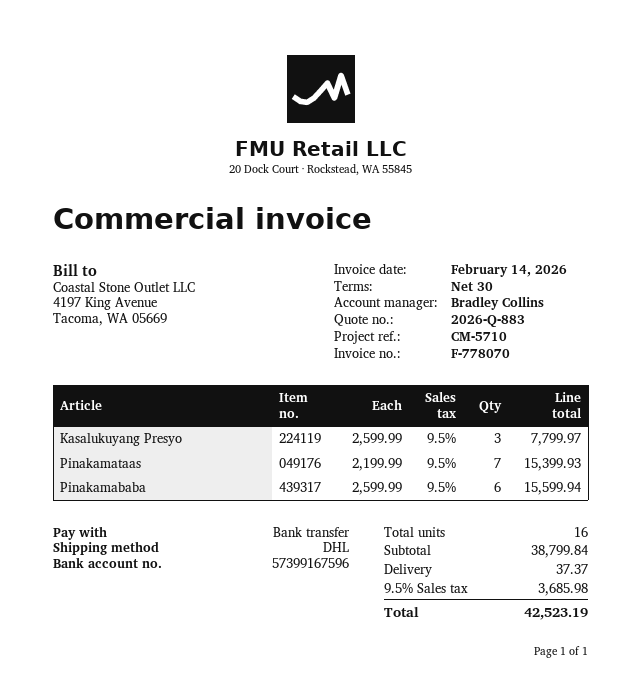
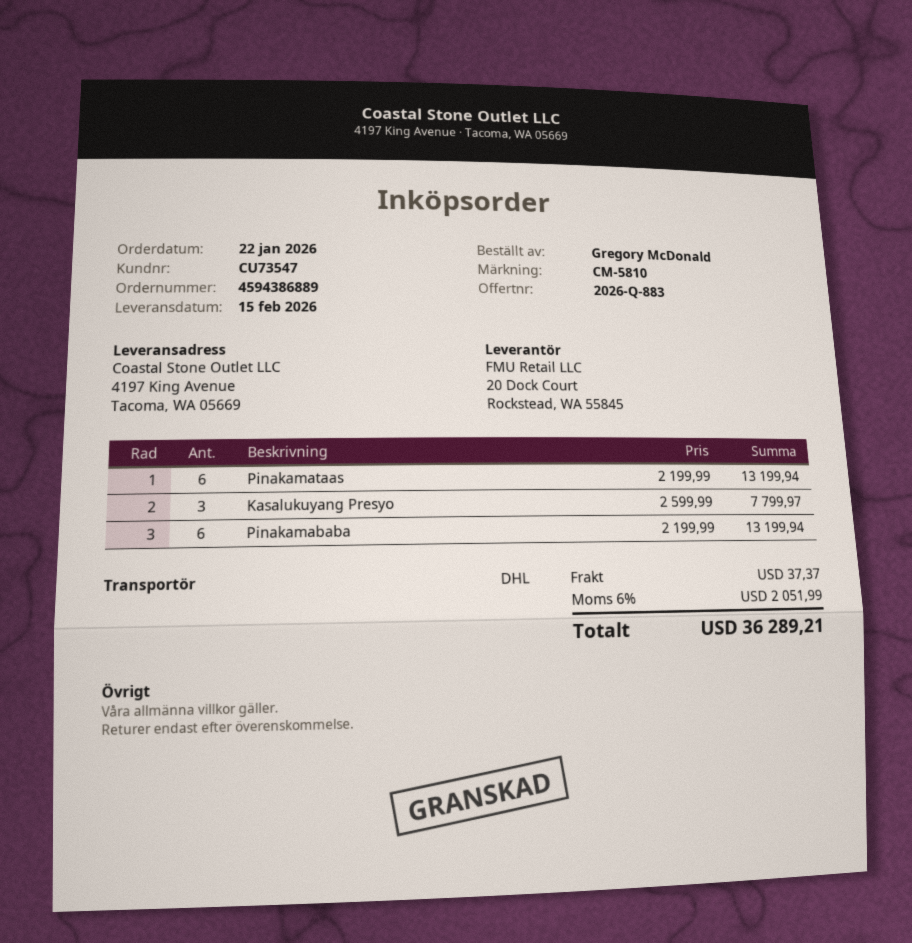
reference: CM-5710 -> CM-5810
Pinakamataas: 7 x 2199.99 = 15399.93 -> 6 x 2199.99 = 13199.94
Pinakamababa: 6 x 2599.99 = 15599.94 -> 6 x 2199.99 = 13199.94
tax: 9.5% = 3685.98 -> 6% = 2051.99
total: 42523.19 -> 36289.21

